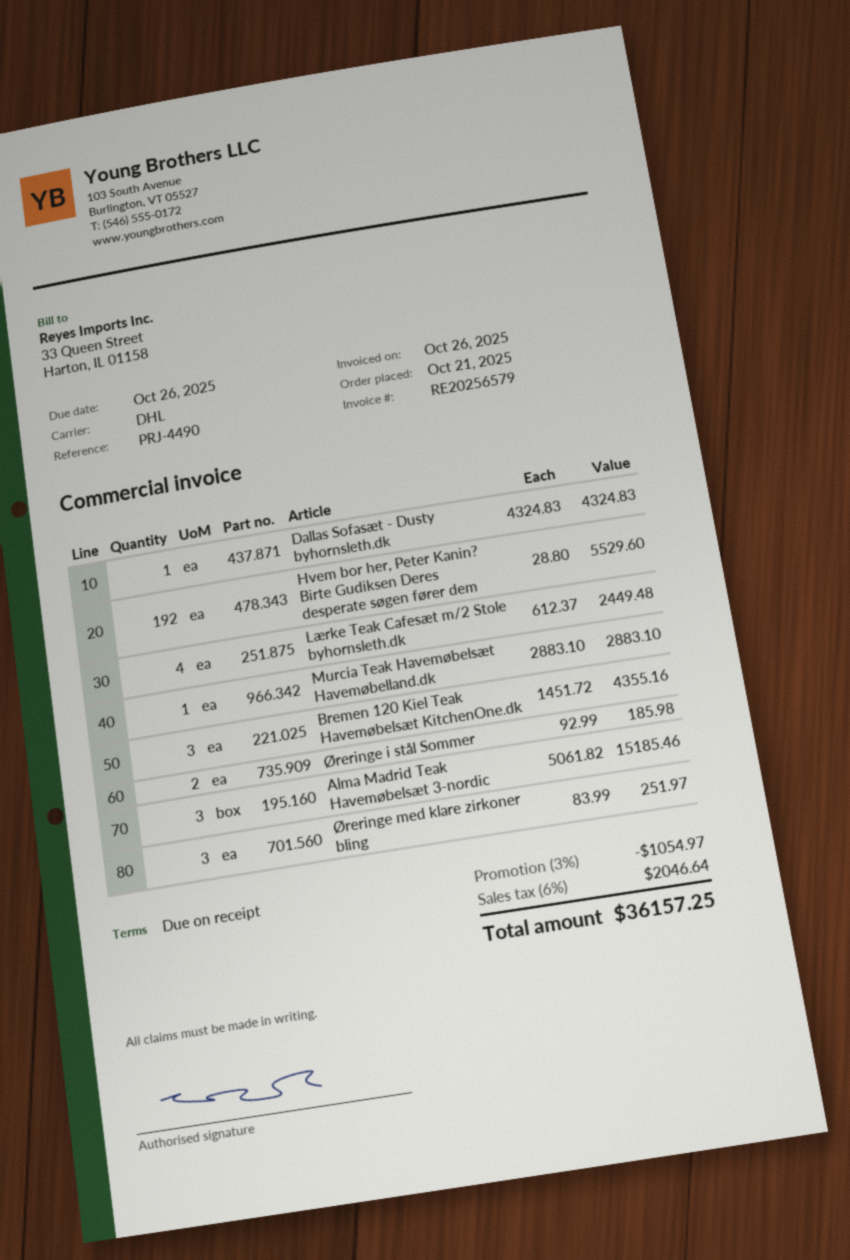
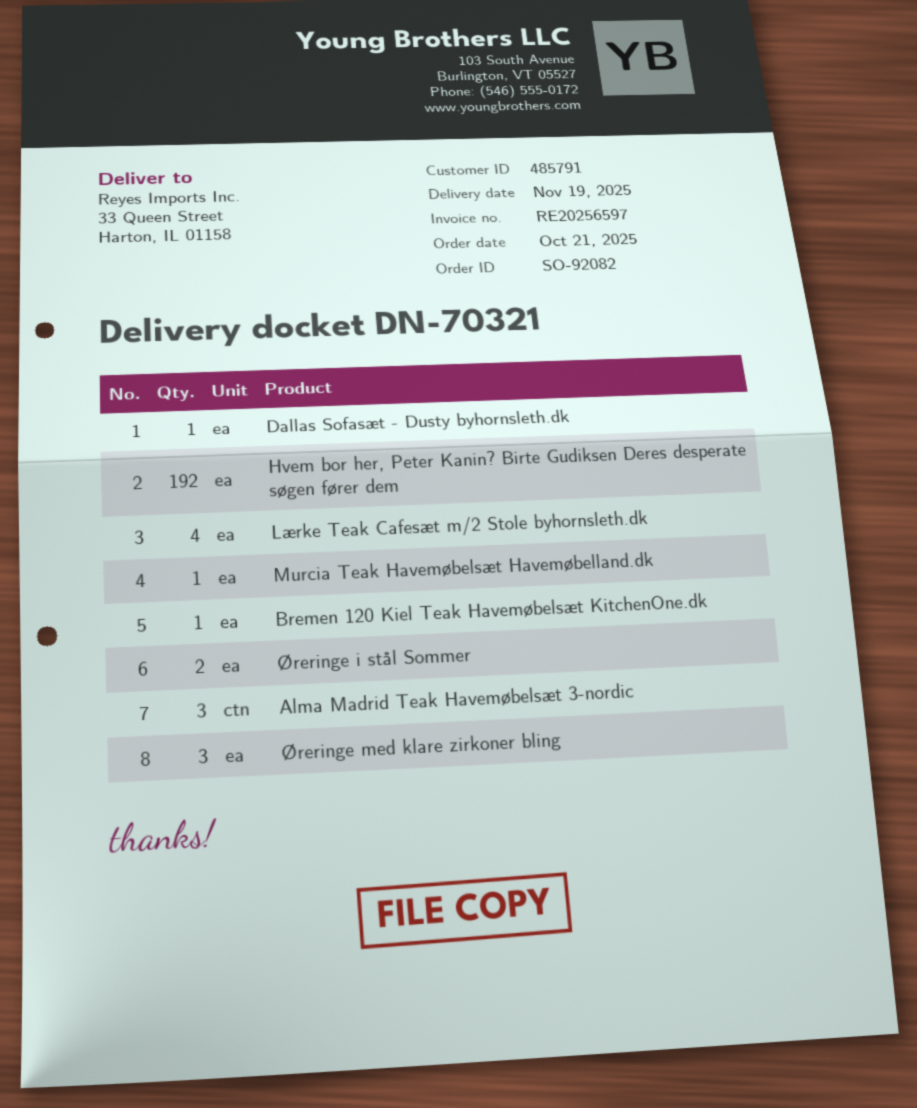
invoice number: RE20256579 -> RE20256597
Bremen 120 Kiel Teak Havemøbelsæt KitchenOne.dk: 3 -> 1

